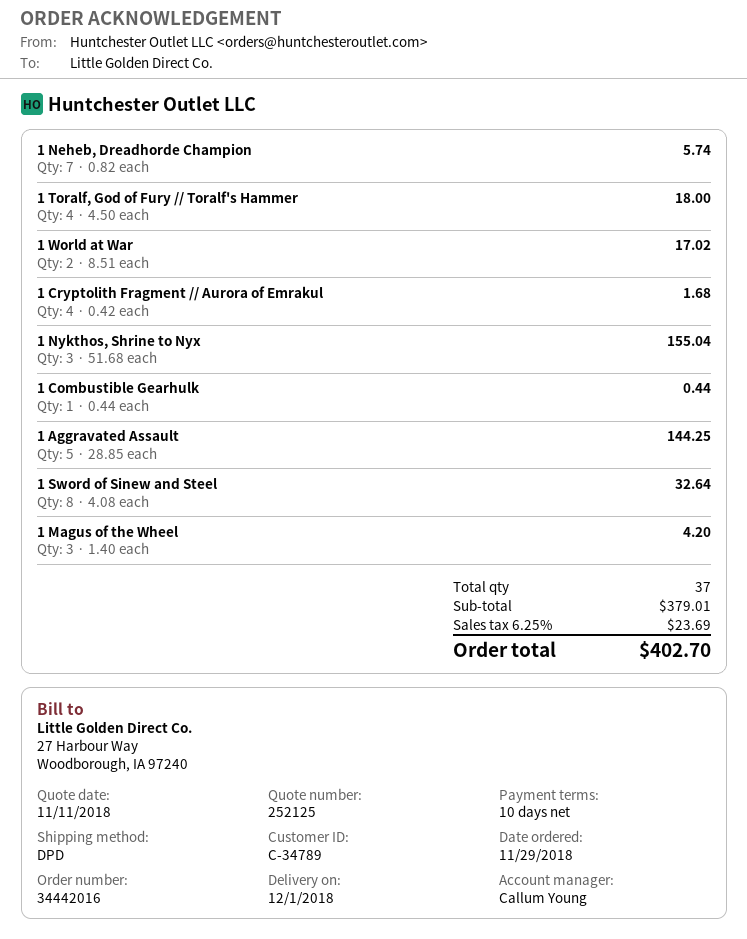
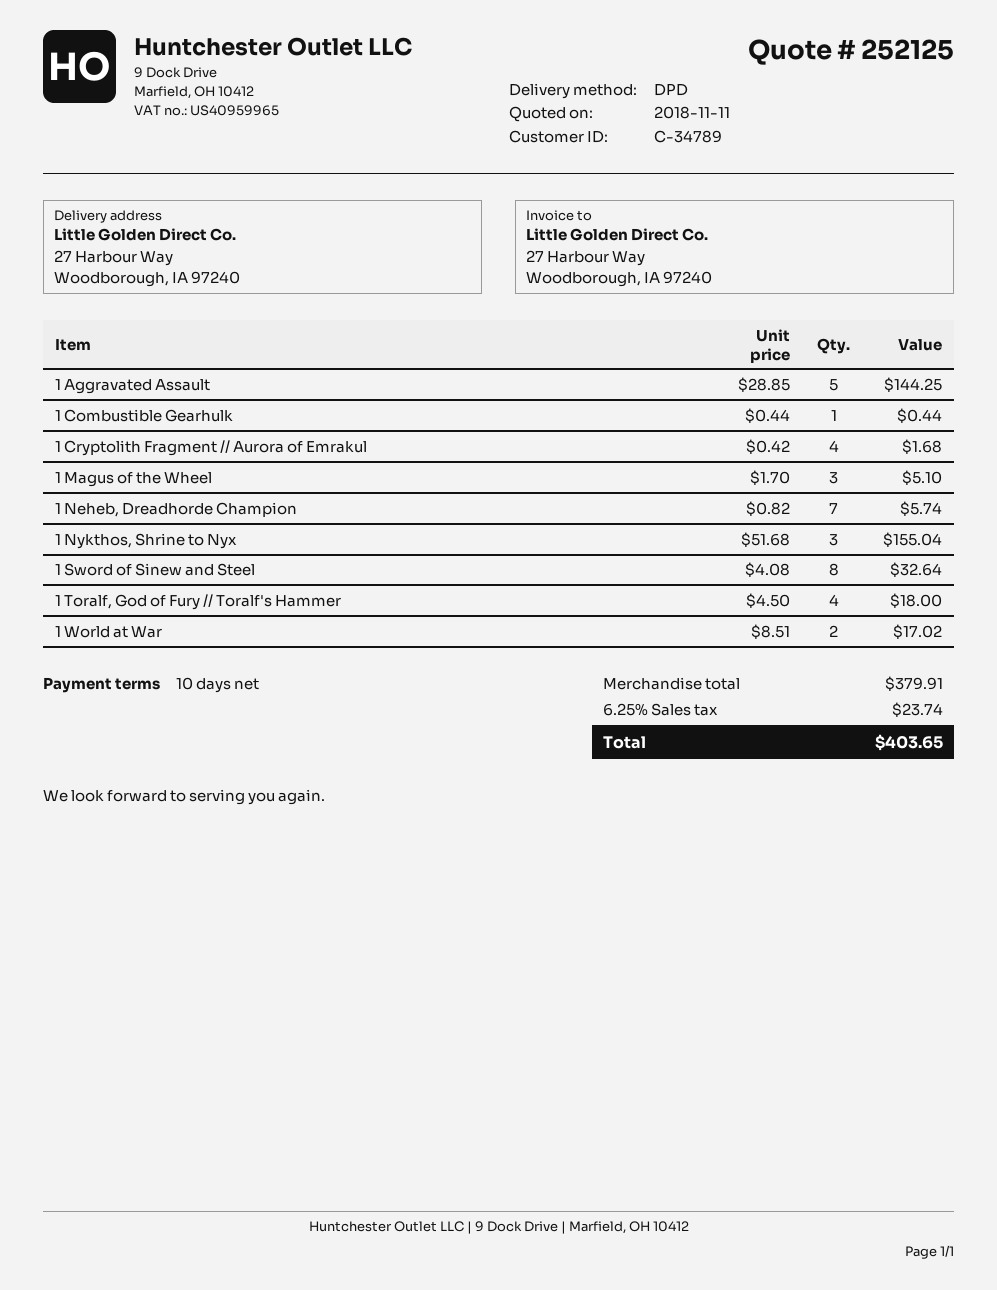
1 Magus of the Wheel: 3 x 1.40 = 4.20 -> 3 x 1.70 = 5.10
subtotal: 379.01 -> 379.91
tax: 6.25% = 23.69 -> 6.25% = 23.74
total: 402.70 -> 403.65

